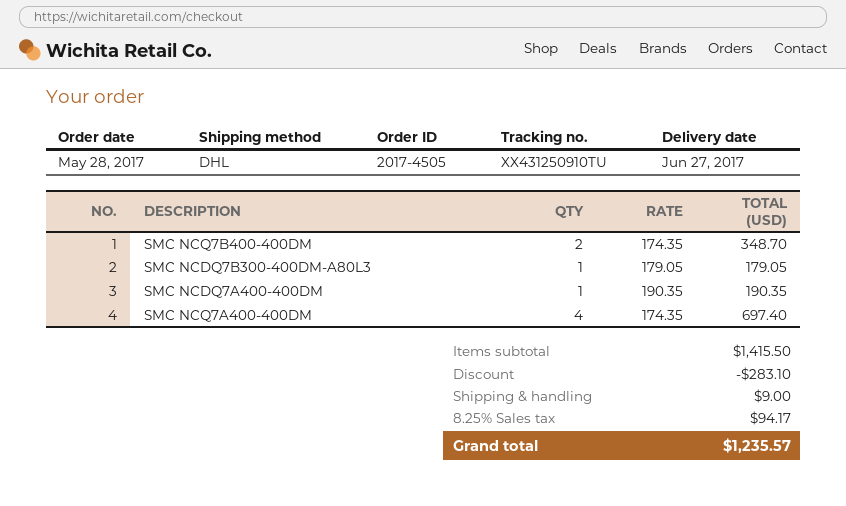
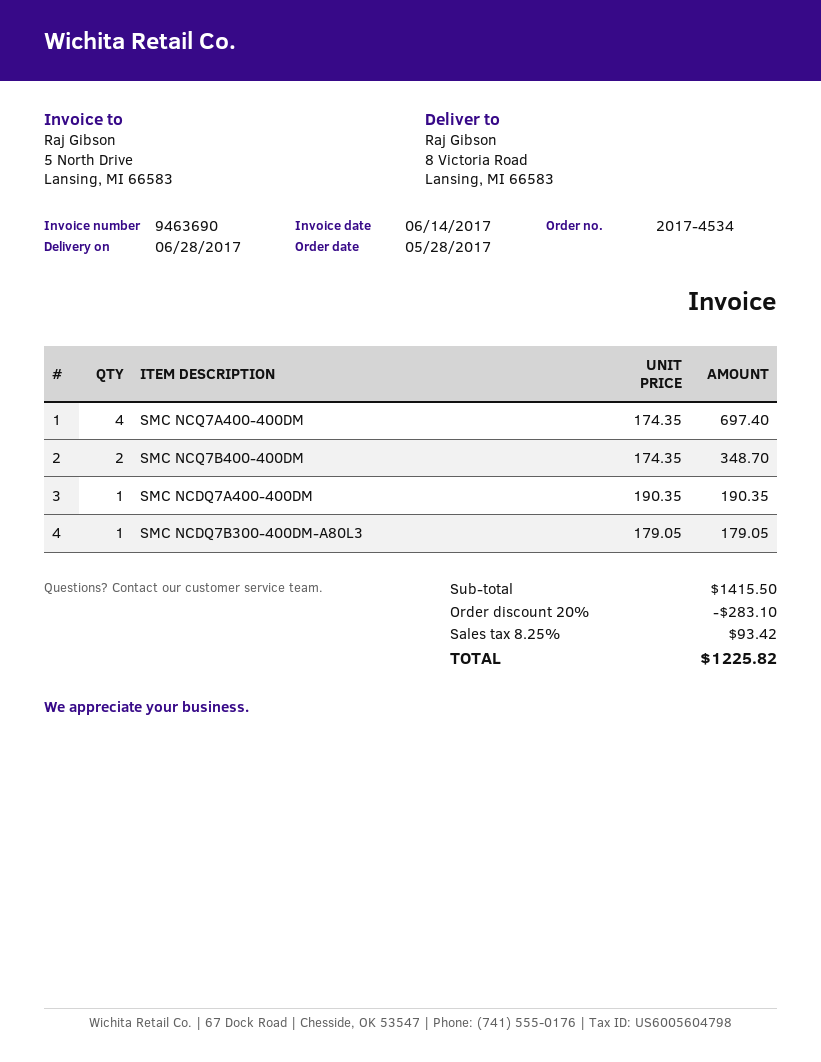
order number: 2017-4505 -> 2017-4534
delivery date: 2017-06-27 -> 2017-06-28
shipping: 9.00 -> none
tax: 8.25% = 94.17 -> 8.25% = 93.42
total: 1235.57 -> 1225.82

